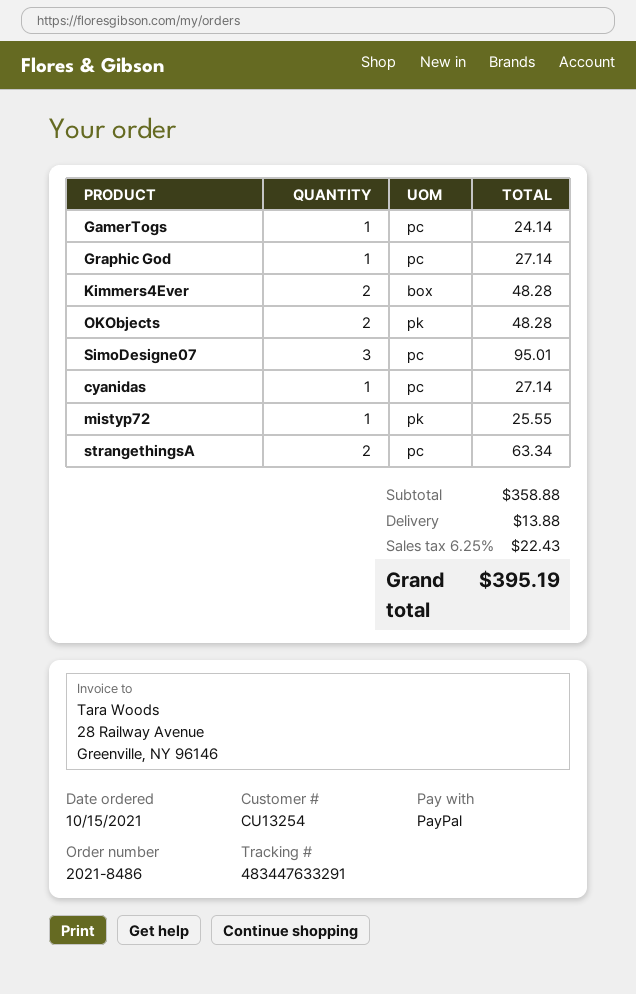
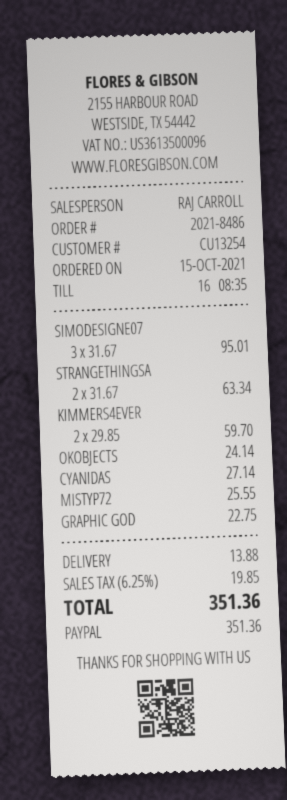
GamerTogs: 1 for 24.14 -> none
Graphic God: 1 for 27.14 -> 1 for 22.75
Kimmers4Ever: 2 for 48.28 -> 2 for 59.70
OKObjects: 2 for 48.28 -> 1 for 24.14
tax: 6.25% = 22.43 -> 6.25% = 19.85
total: 395.19 -> 351.36

